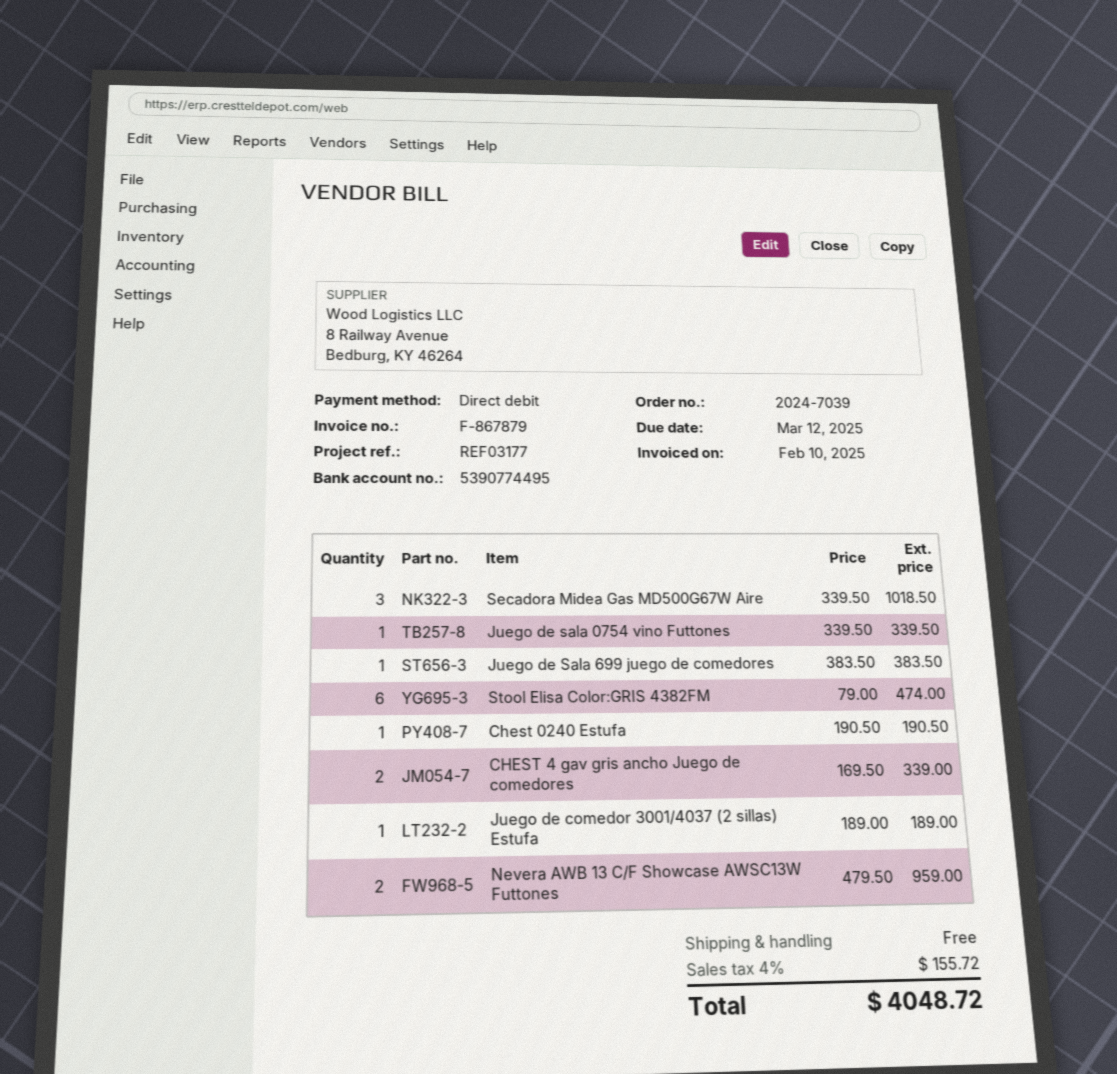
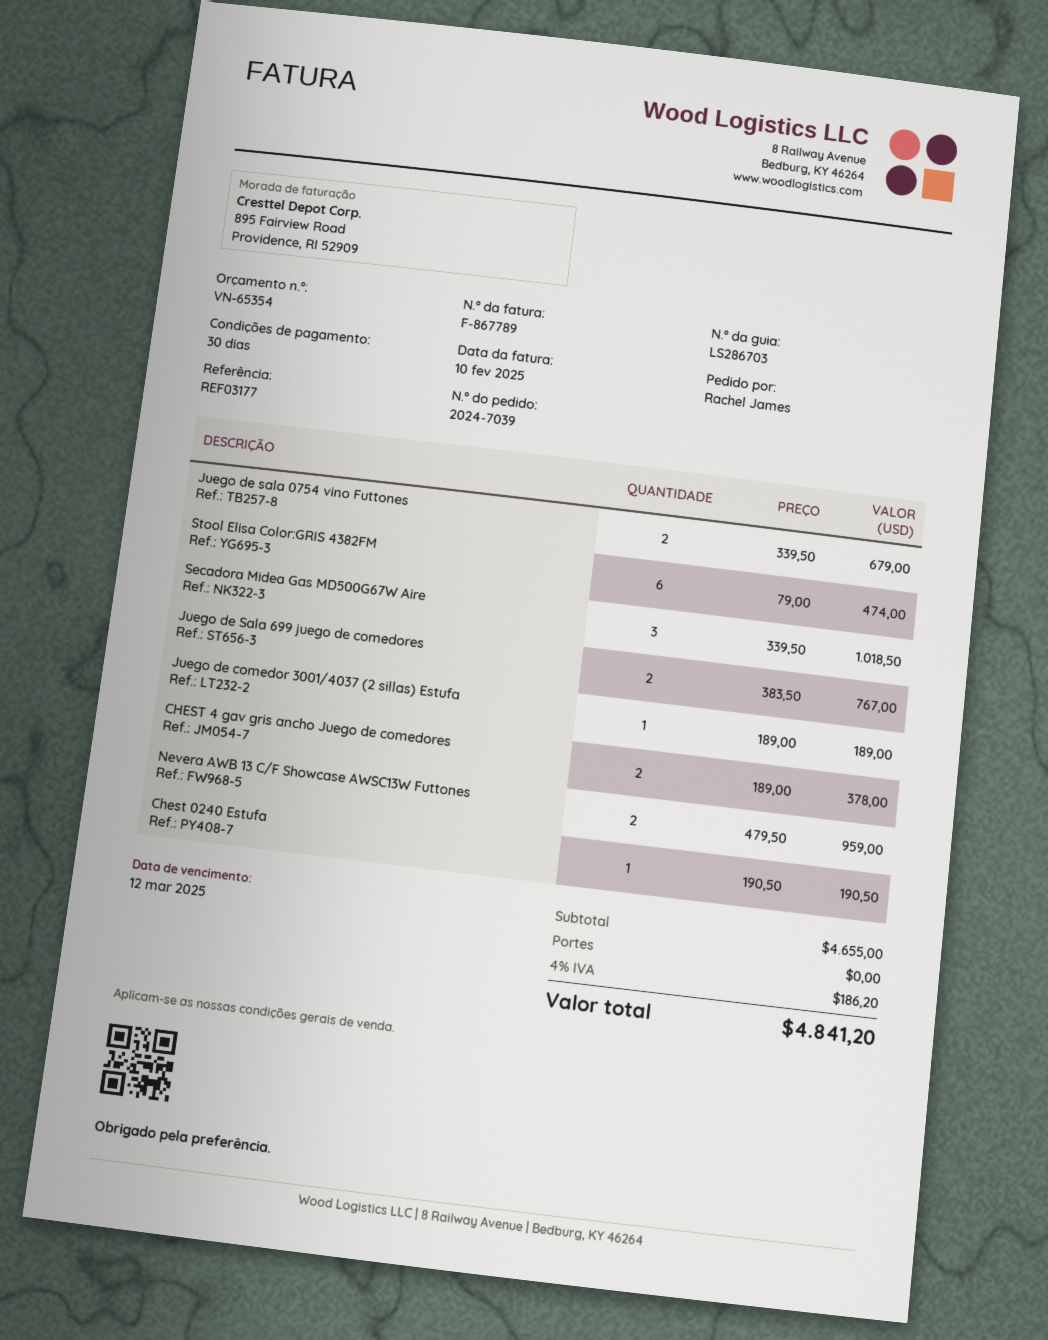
invoice number: F-867879 -> F-867789
Juego de sala 0754 vino Futtones: 1 x 339.50 = 339.50 -> 2 x 339.50 = 679.00
Juego de Sala 699 juego de comedores: 1 x 383.50 = 383.50 -> 2 x 383.50 = 767.00
CHEST 4 gav gris ancho Juego de comedores: 2 x 169.50 = 339.00 -> 2 x 189.00 = 378.00
tax: 4% = 155.72 -> 4% = 186.20
total: 4048.72 -> 4841.20

